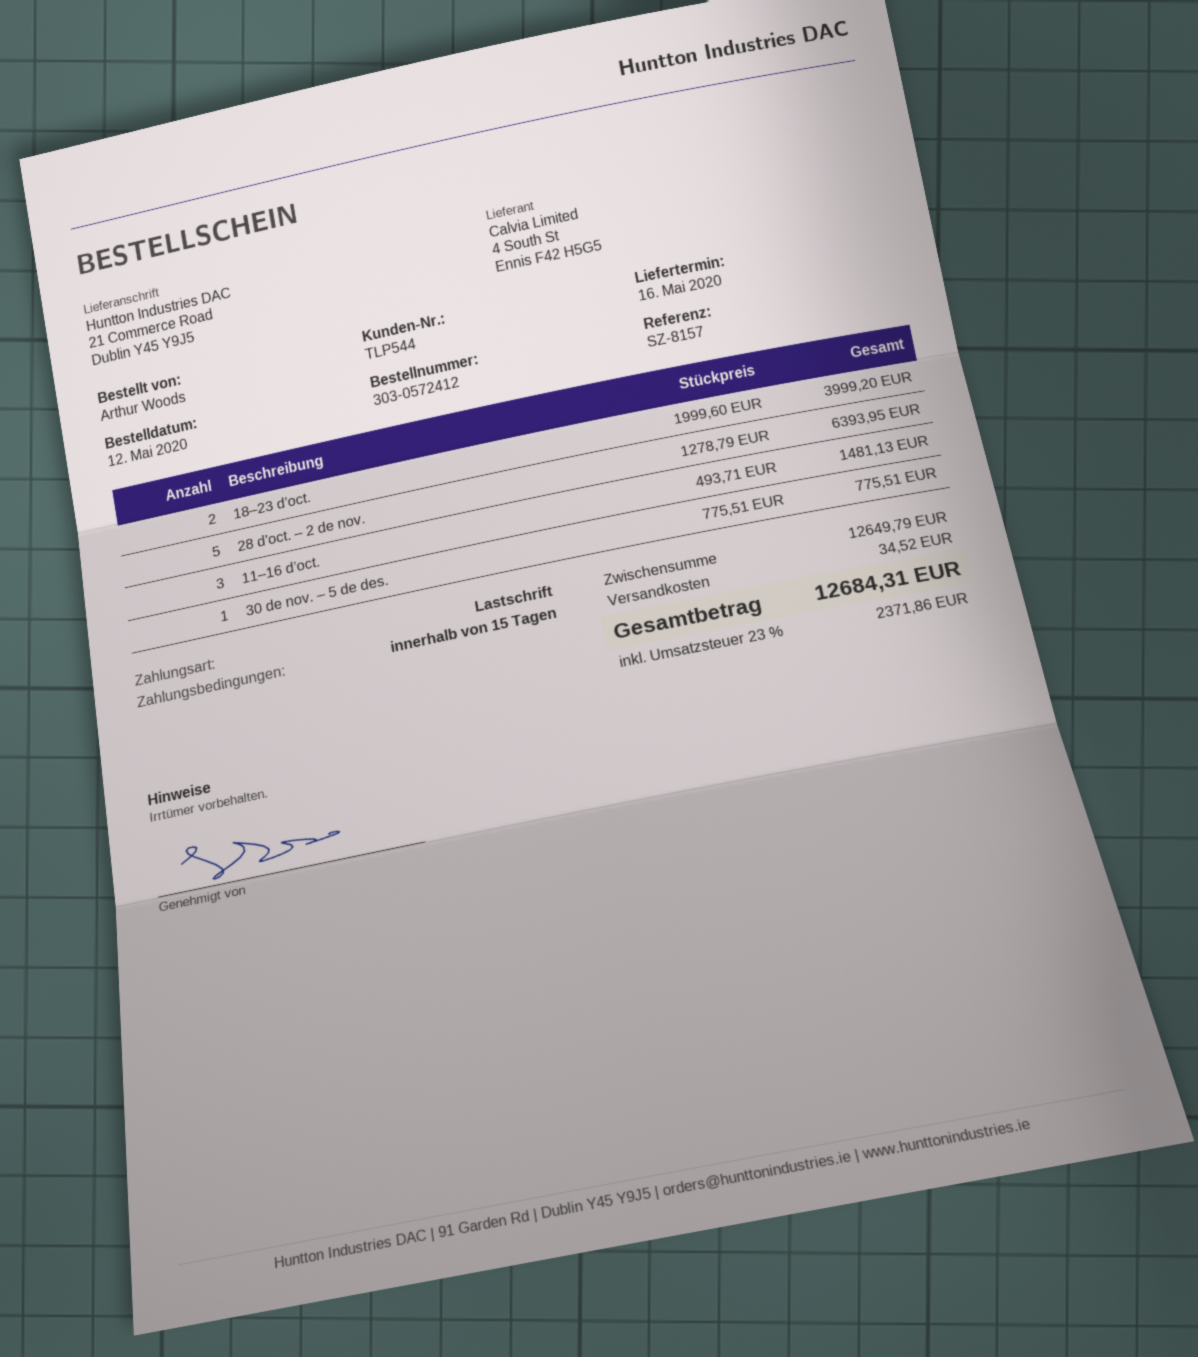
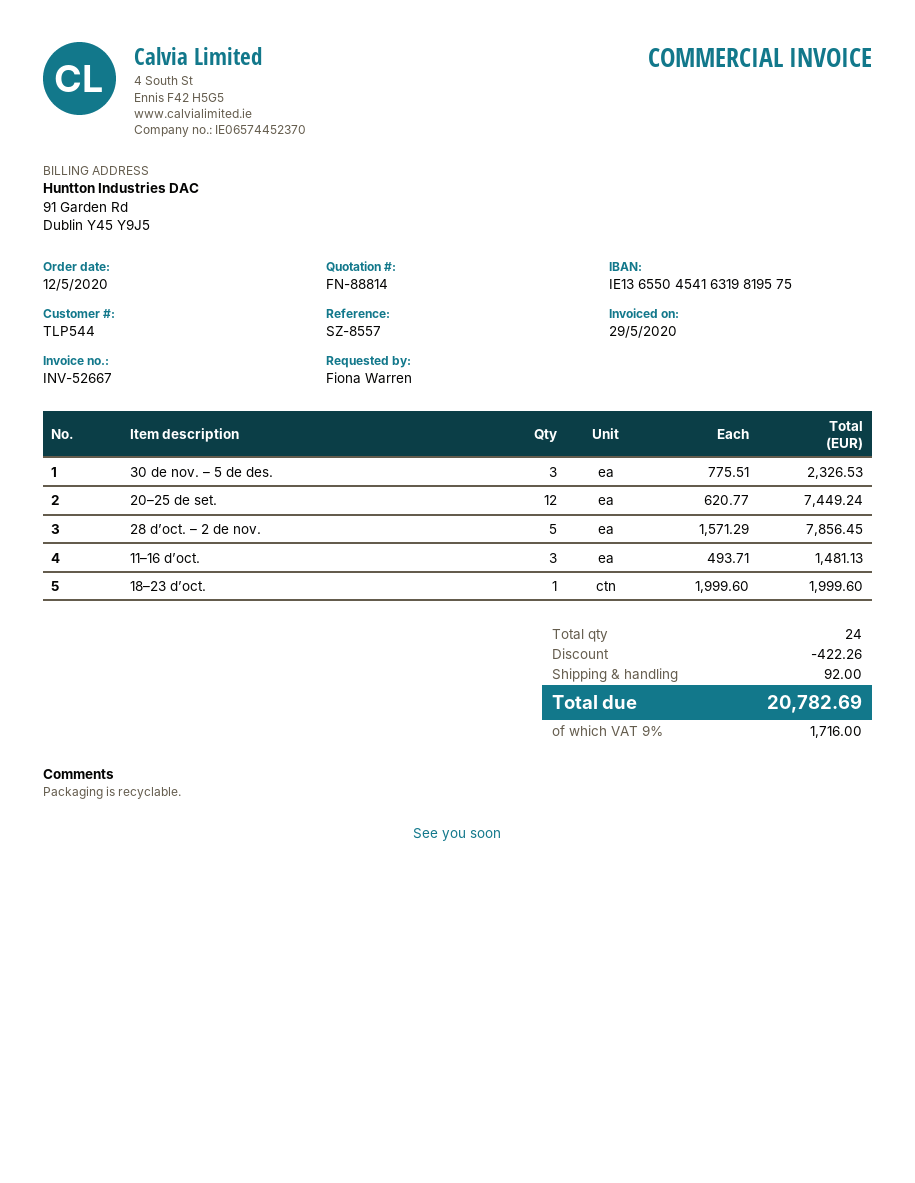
reference: SZ-8157 -> SZ-8557
ordered by: Arthur Woods -> Fiona Warren
18–23 d’oct.: 2 x 1999.60 = 3999.20 -> 1 x 1999.60 = 1999.60
28 d’oct. – 2 de nov.: 5 x 1278.79 = 6393.95 -> 5 x 1571.29 = 7856.45
30 de nov. – 5 de des.: 1 x 775.51 = 775.51 -> 3 x 775.51 = 2326.53
20–25 de set.: none -> 12 x 620.77 = 7449.24
discount: none -> 422.26
shipping: 34.52 -> 92.00
tax: 23% = 2371.86 -> 9% = 1716.00
total: 12684.31 -> 20782.69

